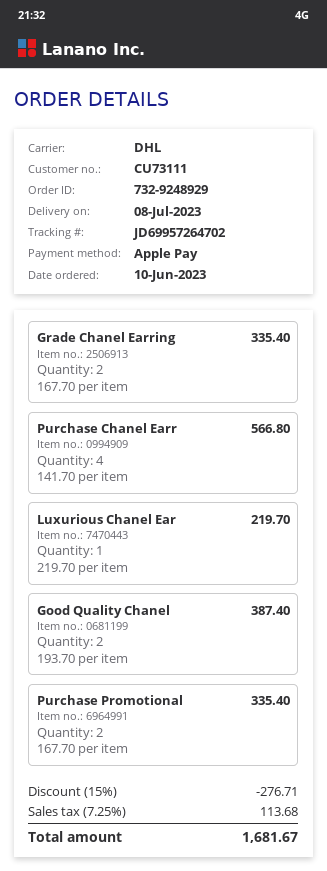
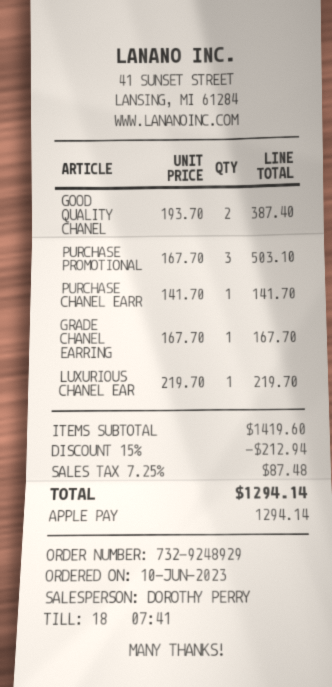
Grade Chanel Earring: 2 x 167.70 = 335.40 -> 1 x 167.70 = 167.70
Purchase Chanel Earr: 4 x 141.70 = 566.80 -> 1 x 141.70 = 141.70
Purchase Promotional: 2 x 167.70 = 335.40 -> 3 x 167.70 = 503.10
discount: 15% = 276.71 -> 15% = 212.94
tax: 7.25% = 113.68 -> 7.25% = 87.48
total: 1681.67 -> 1294.14

